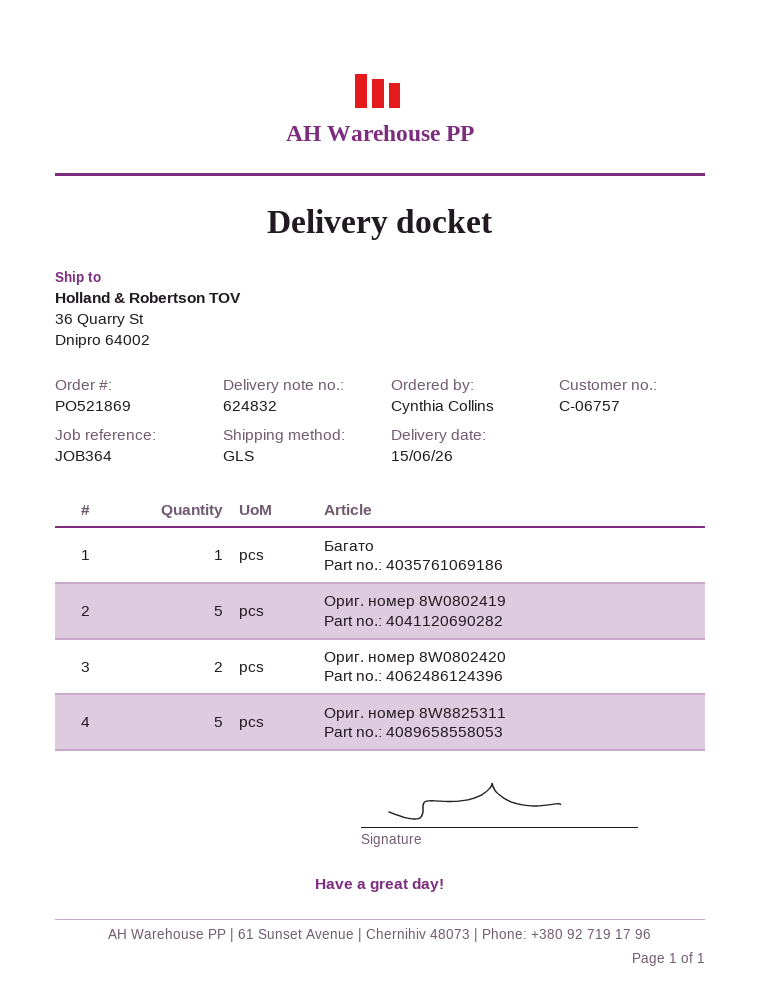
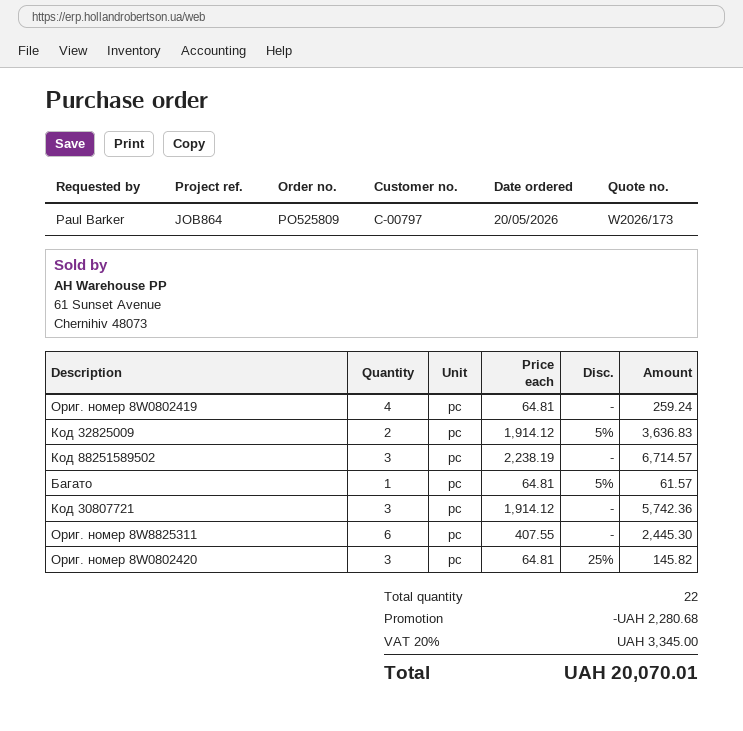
order number: PO521869 -> PO525809
customer number: C-06757 -> C-00797
reference: JOB364 -> JOB864
ordered by: Cynthia Collins -> Paul Barker
Ориг. номер 8W0802419: 5 -> 4
Ориг. номер 8W0802420: 2 -> 3
Ориг. номер 8W8825311: 5 -> 6
Код 32825009: none -> 2
Код 88251589502: none -> 3
Код 30807721: none -> 3

